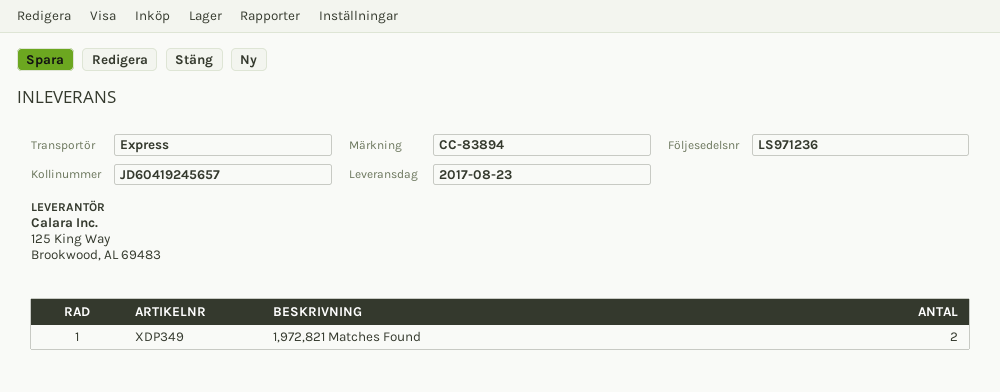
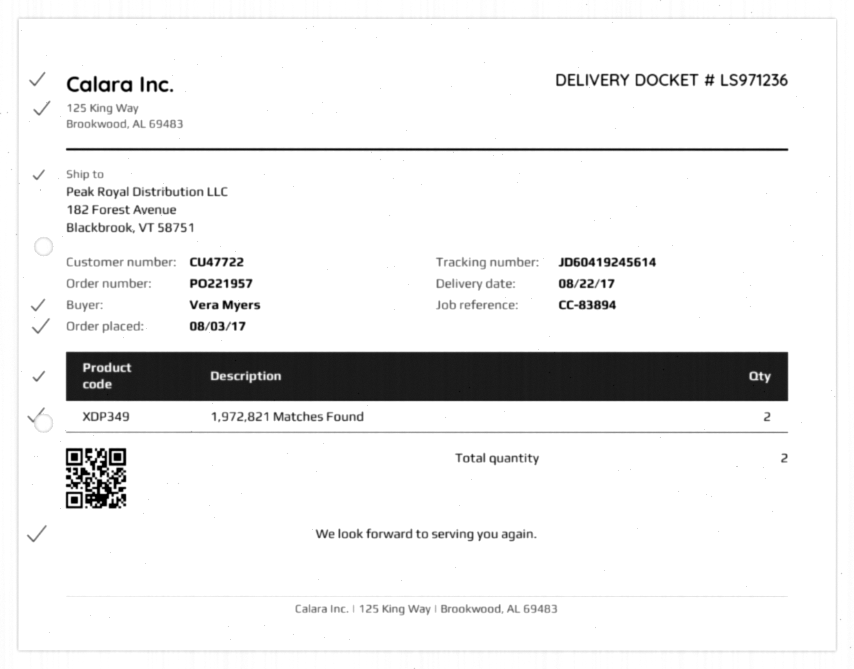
delivery date: 2017-08-23 -> 2017-08-22
tracking number: JD60419245657 -> JD60419245614

